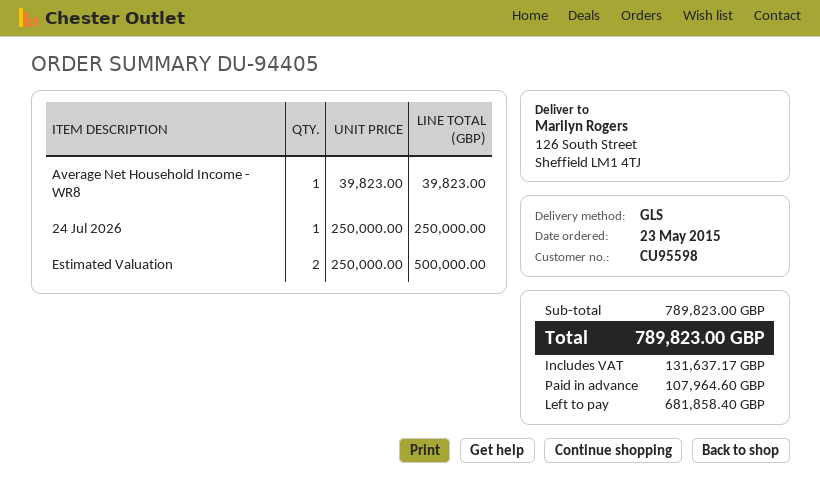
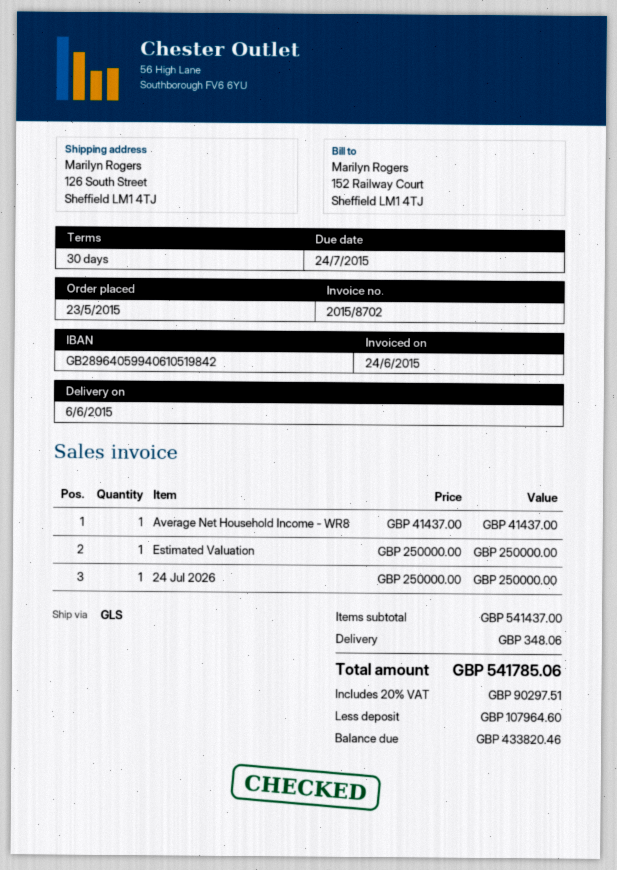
Average Net Household Income - WR8: 1 x 39823.00 = 39823.00 -> 1 x 41437.00 = 41437.00
Estimated Valuation: 2 x 250000.00 = 500000.00 -> 1 x 250000.00 = 250000.00
subtotal: 789823.00 -> 541437.00
shipping: none -> 348.06
tax: 131637.17 -> 90297.51
total: 789823.00 -> 541785.06
balance: 681858.40 -> 433820.46

